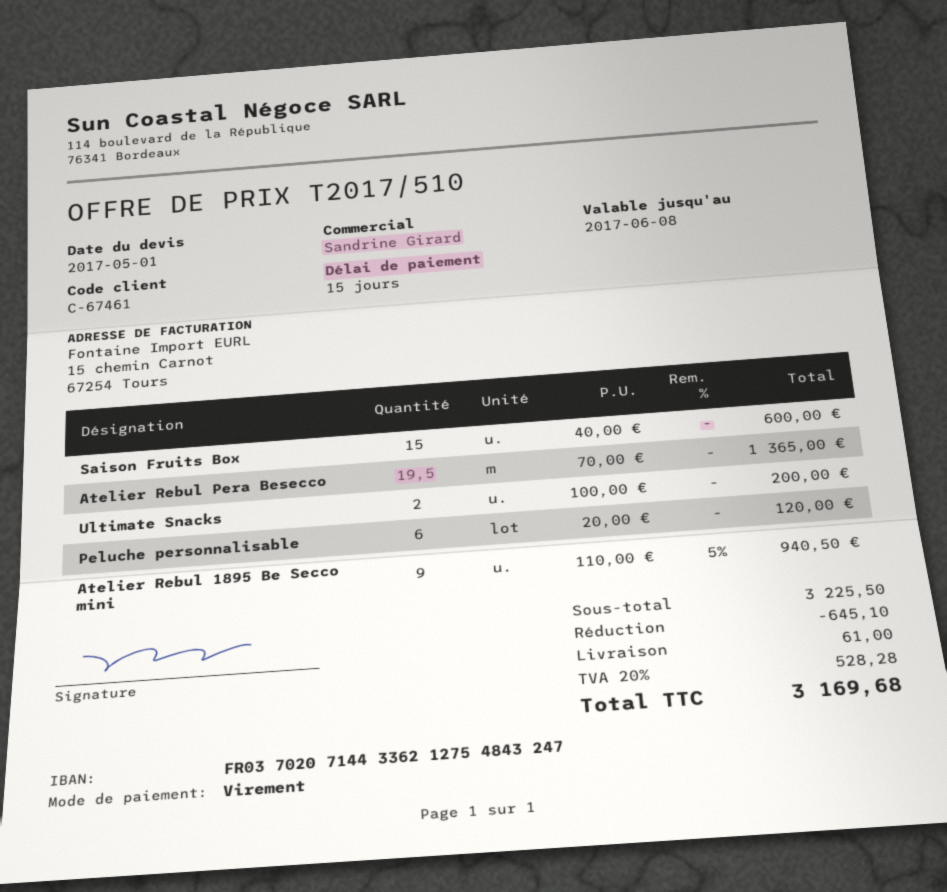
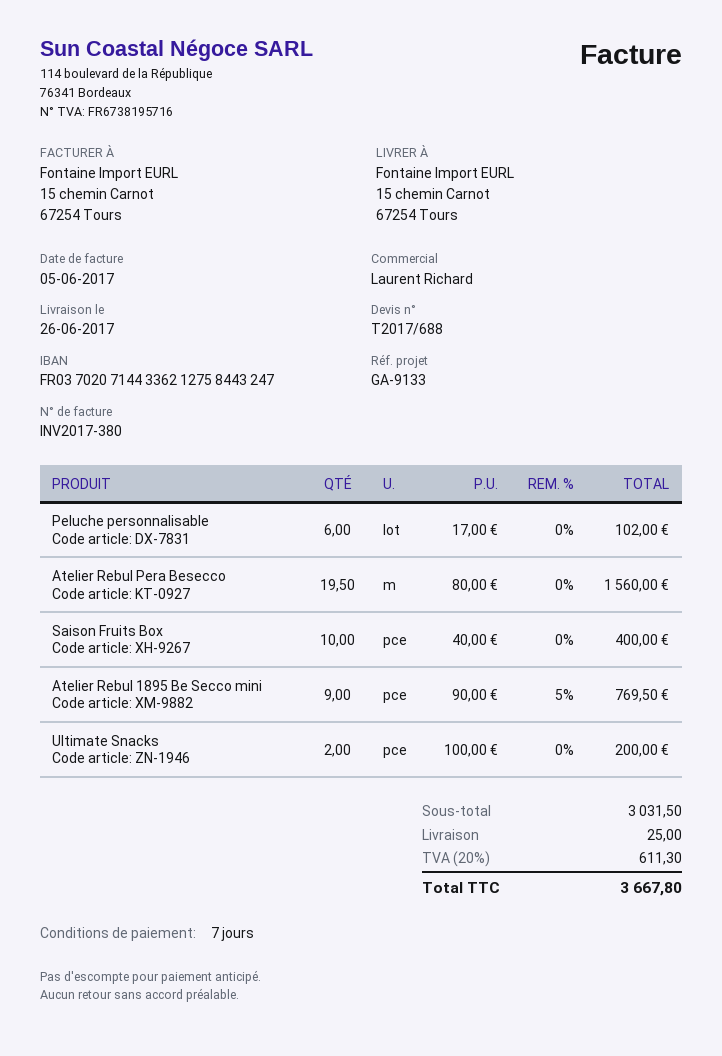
quote number: T2017/510 -> T2017/688
payment terms: 15 days -> 7 days
sales rep: Sandrine Girard -> Laurent Richard
bank account: FR0370207144336212754843247 -> FR0370207144336212758443247
Saison Fruits Box: 15 x 40.00 = 600.00 -> 10 x 40.00 = 400.00
Atelier Rebul Pera Besecco: 19.5 x 70.00 = 1365.00 -> 19.5 x 80.00 = 1560.00
Peluche personnalisable: 6 x 20.00 = 120.00 -> 6 x 17.00 = 102.00
Atelier Rebul 1895 Be Secco mini: 9 x 110.00 - 5% = 940.50 -> 9 x 90.00 - 5% = 769.50
subtotal: 3225.50 -> 3031.50
discount: 645.10 -> none
shipping: 61.00 -> 25.00
tax: 20% = 528.28 -> 20% = 611.30
total: 3169.68 -> 3667.80

